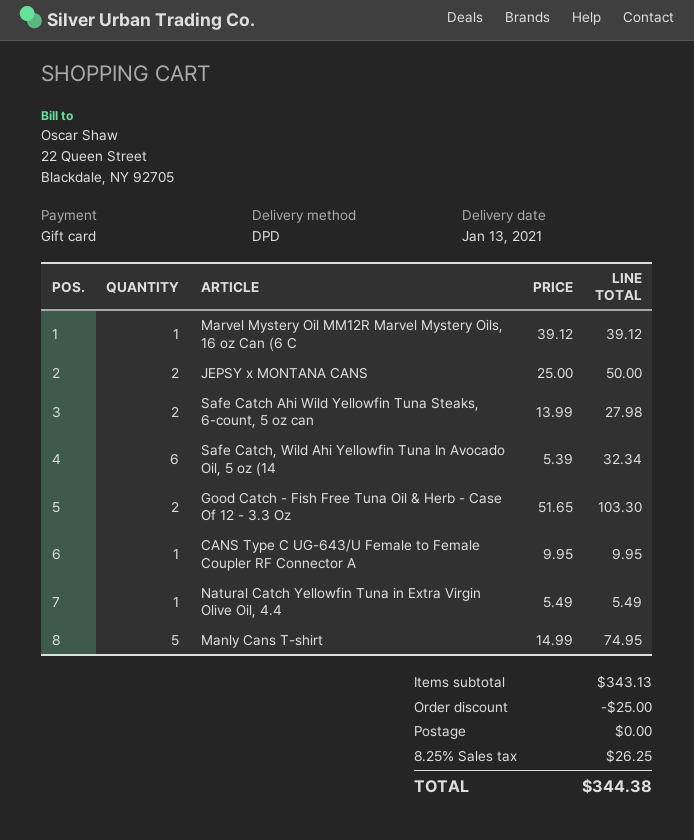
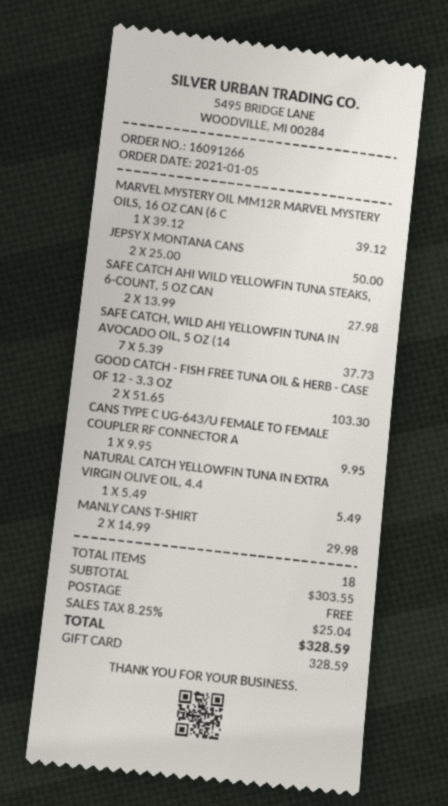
Safe Catch, Wild Ahi Yellowfin Tuna In Avocado Oil, 5 oz (14: 6 x 5.39 = 32.34 -> 7 x 5.39 = 37.73
Manly Cans T-shirt: 5 x 14.99 = 74.95 -> 2 x 14.99 = 29.98
subtotal: 343.13 -> 303.55
discount: 25.00 -> none
tax: 8.25% = 26.25 -> 8.25% = 25.04
total: 344.38 -> 328.59

